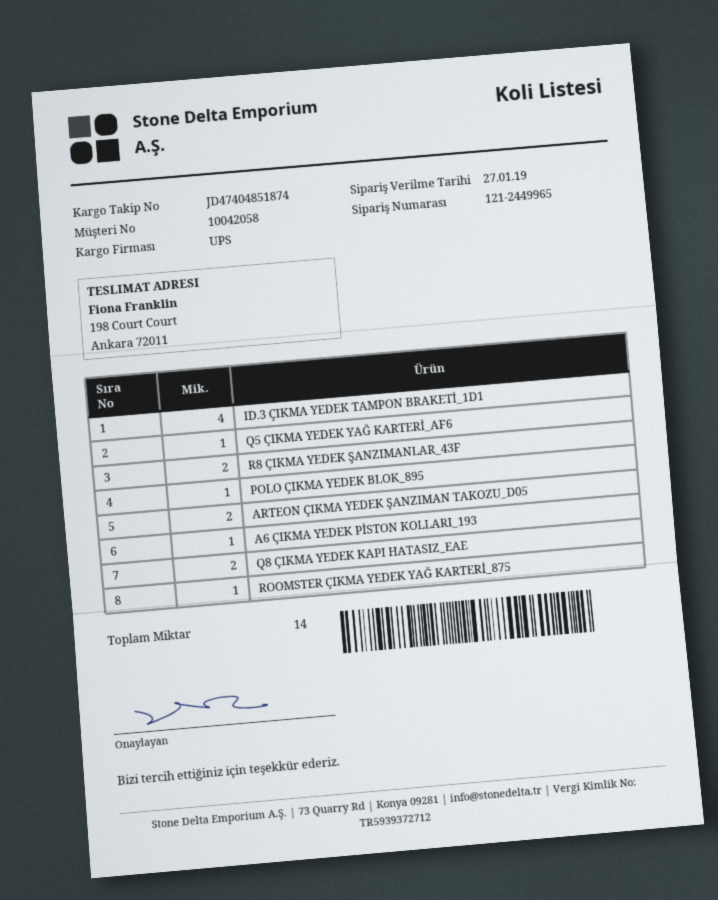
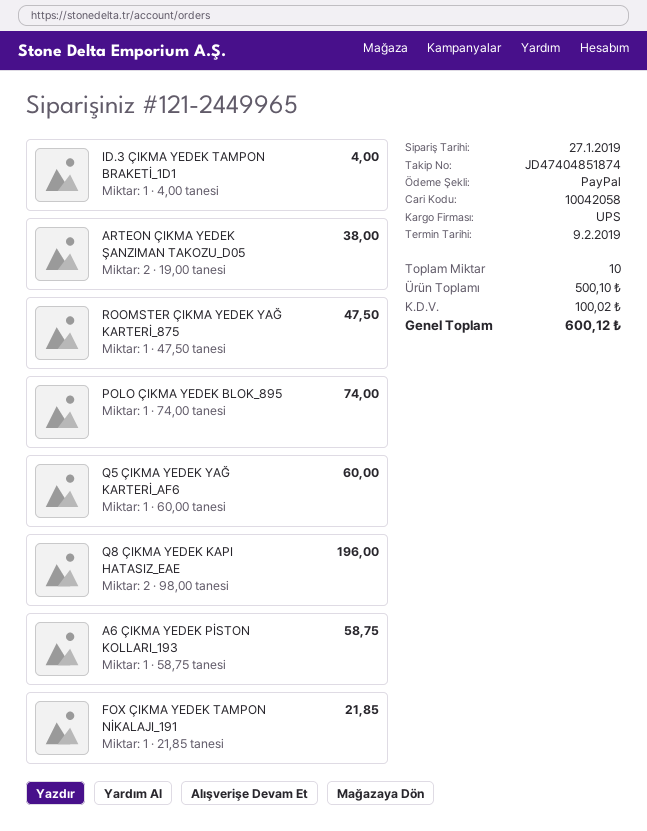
ID.3 ÇIKMA YEDEK TAMPON BRAKETİ_1D1: 4 -> 1
R8 ÇIKMA YEDEK ŞANZIMANLAR_43F: 2 -> none
FOX ÇIKMA YEDEK TAMPON NİKALAJI_191: none -> 1
total quantity: 14 -> 10

